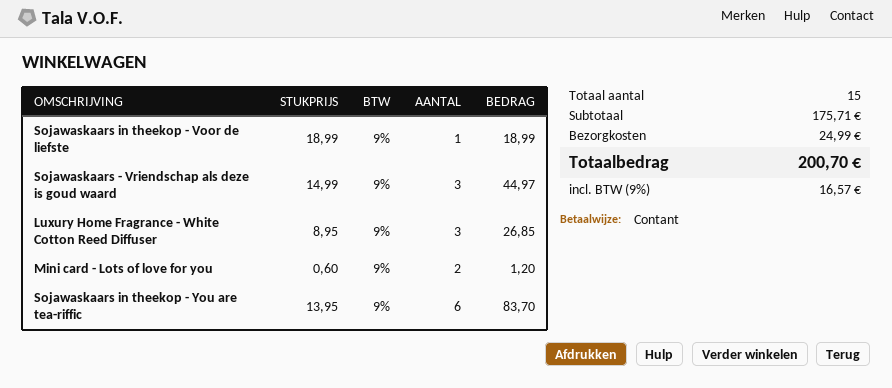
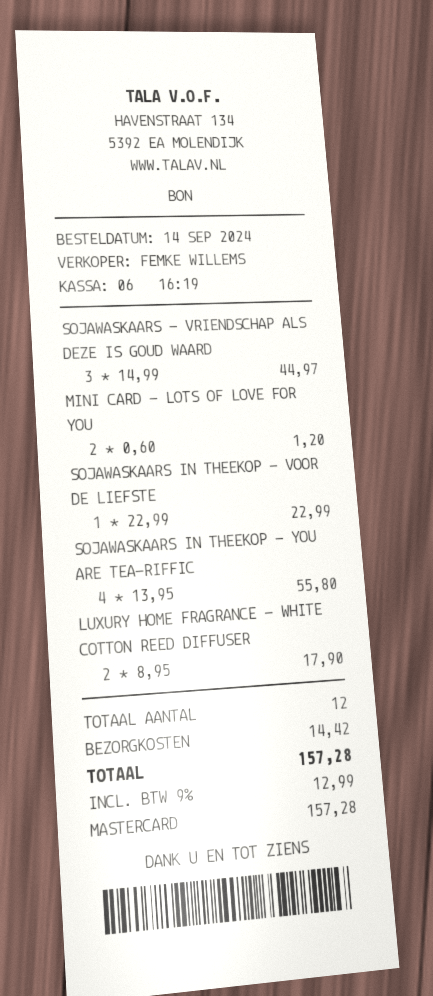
payment method: cash -> Mastercard
Sojawaskaars in theekop - Voor de liefste: 1 x 18.99 = 18.99 -> 1 x 22.99 = 22.99
Luxury Home Fragrance - White Cotton Reed Diffuser: 3 x 8.95 = 26.85 -> 2 x 8.95 = 17.90
Sojawaskaars in theekop - You are tea-riffic: 6 x 13.95 = 83.70 -> 4 x 13.95 = 55.80
total quantity: 15 -> 12
shipping: 24.99 -> 14.42
tax: 9% = 16.57 -> 9% = 12.99
total: 200.70 -> 157.28

